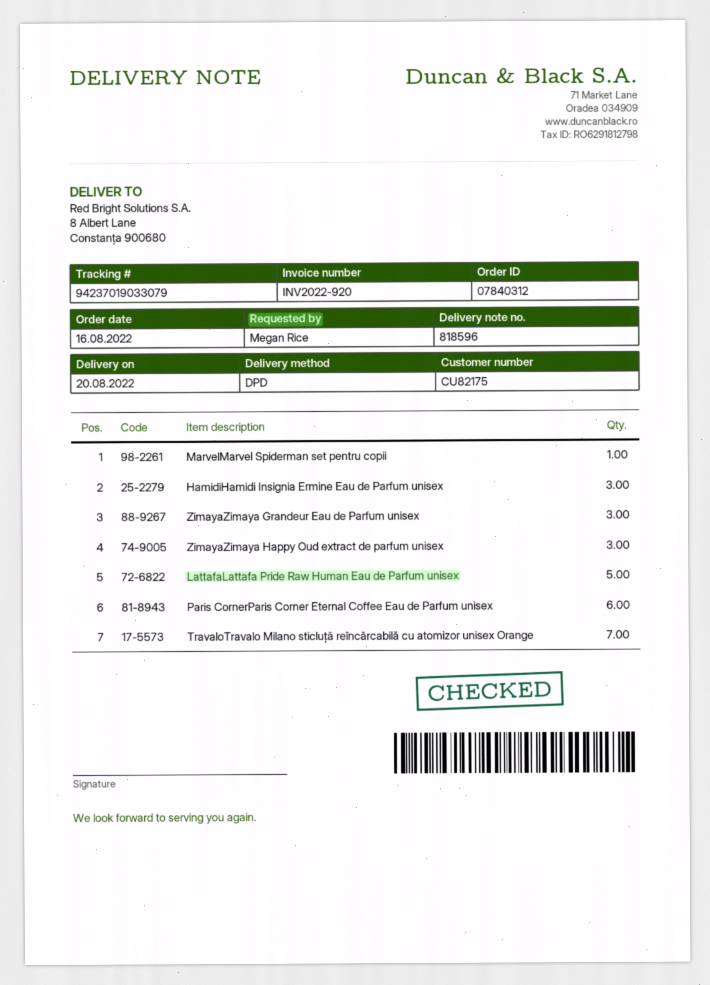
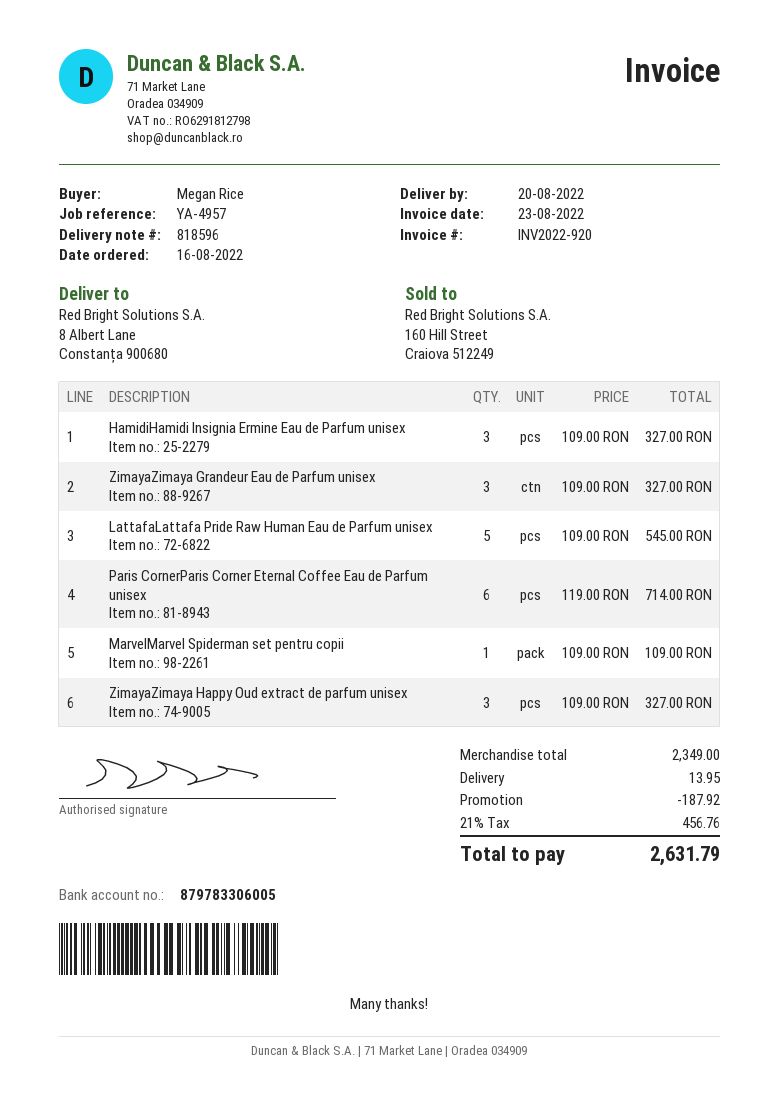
TravaloTravalo Milano sticluță reîncărcabilă cu atomizor unisex Orange: 7 -> none

